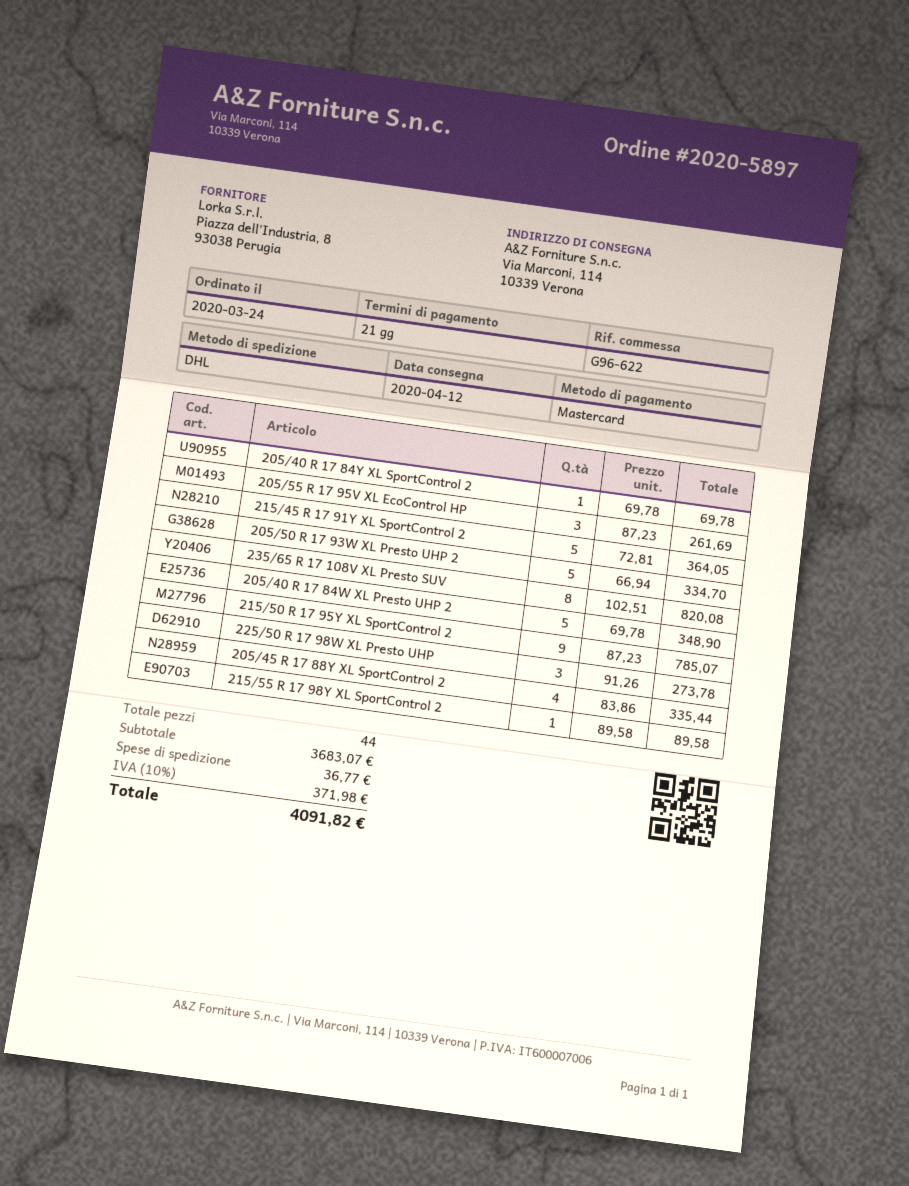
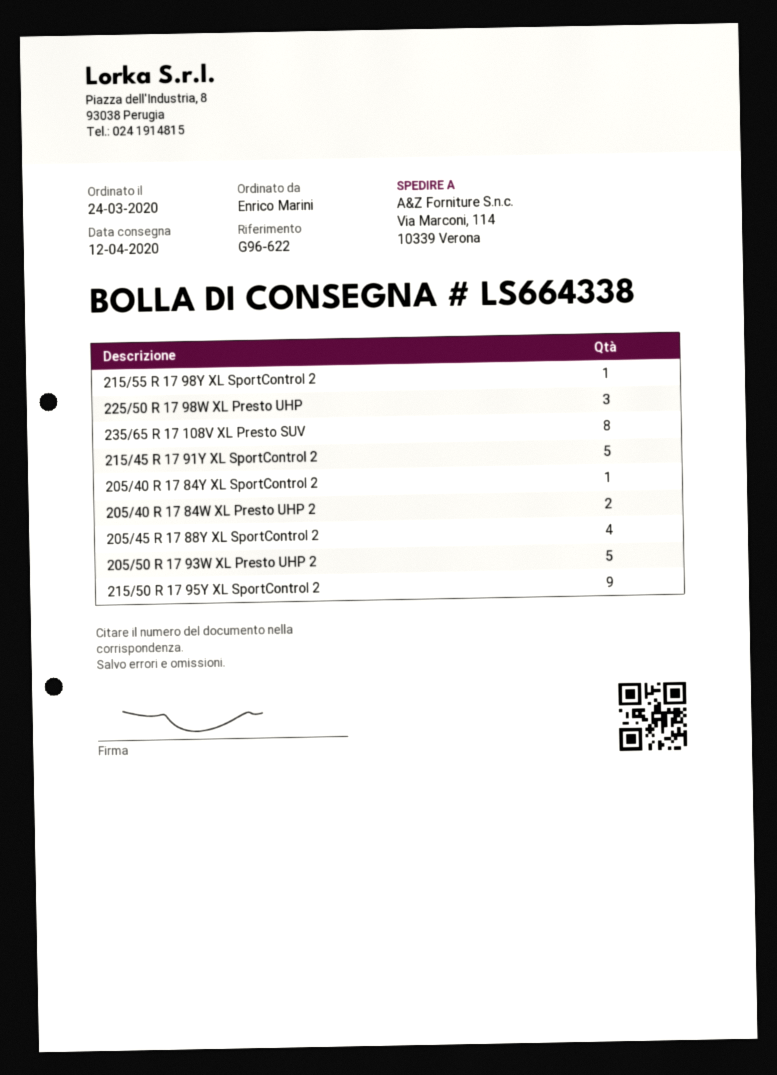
205/55 R 17 95V XL EcoControl HP: 3 -> none
205/40 R 17 84W XL Presto UHP 2: 5 -> 2

